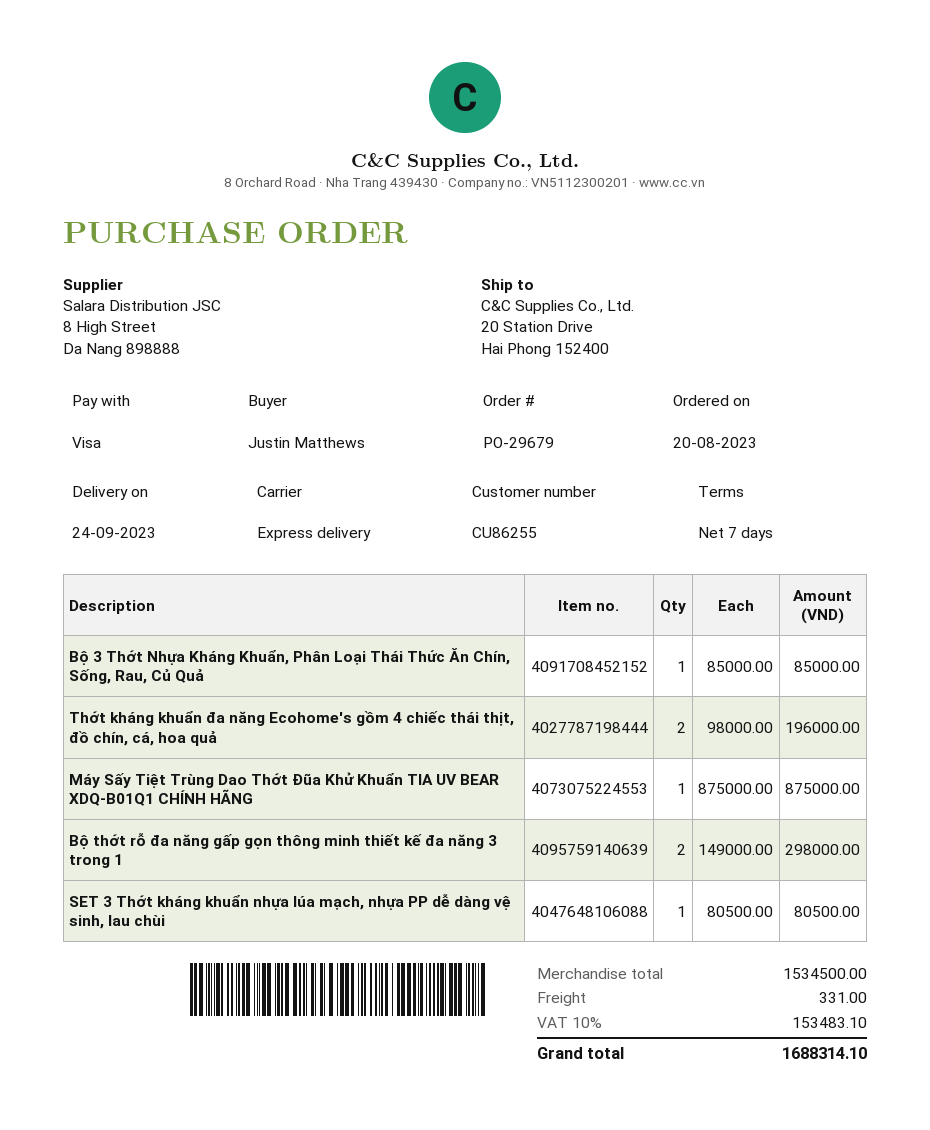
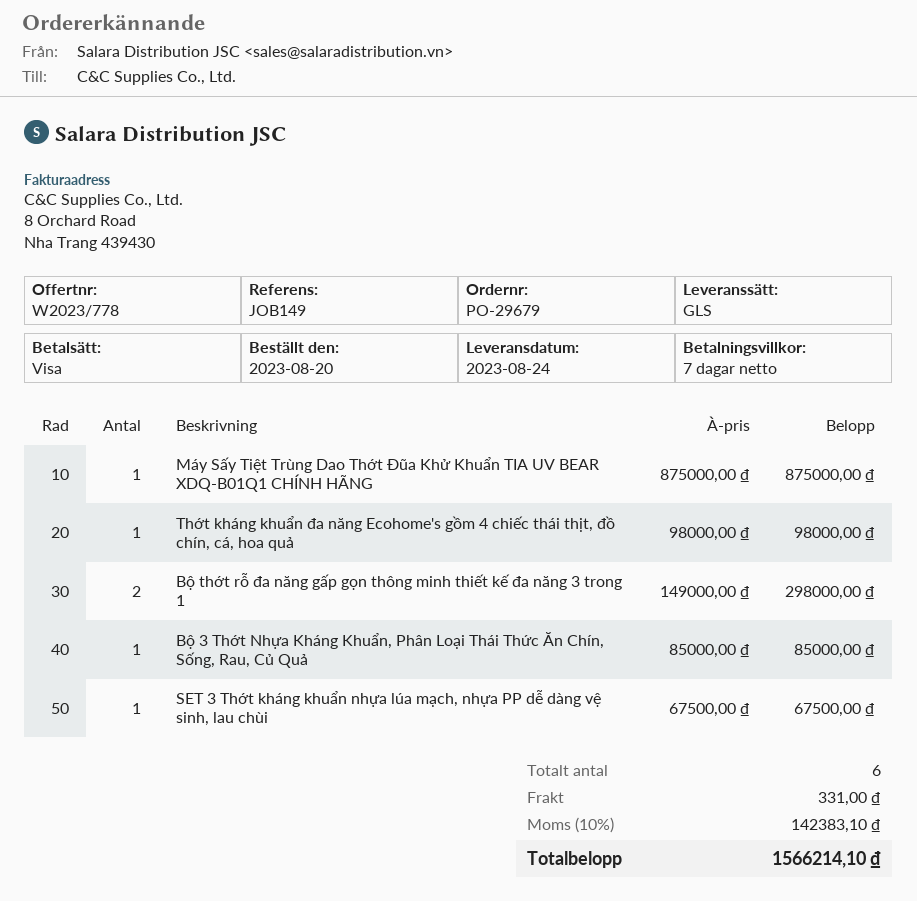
delivery date: 2023-09-24 -> 2023-08-24
shipping method: express -> GLS
Thớt kháng khuẩn đa năng Ecohome's gồm 4 chiếc thái thịt, đồ chín, cá, hoa quả: 2 x 98000.00 = 196000.00 -> 1 x 98000.00 = 98000.00
SET 3 Thớt kháng khuẩn nhựa lúa mạch, nhựa PP dễ dàng vệ sinh, lau chùi: 1 x 80500.00 = 80500.00 -> 1 x 67500.00 = 67500.00
tax: 10% = 153483.10 -> 10% = 142383.10
total: 1688314.10 -> 1566214.10

